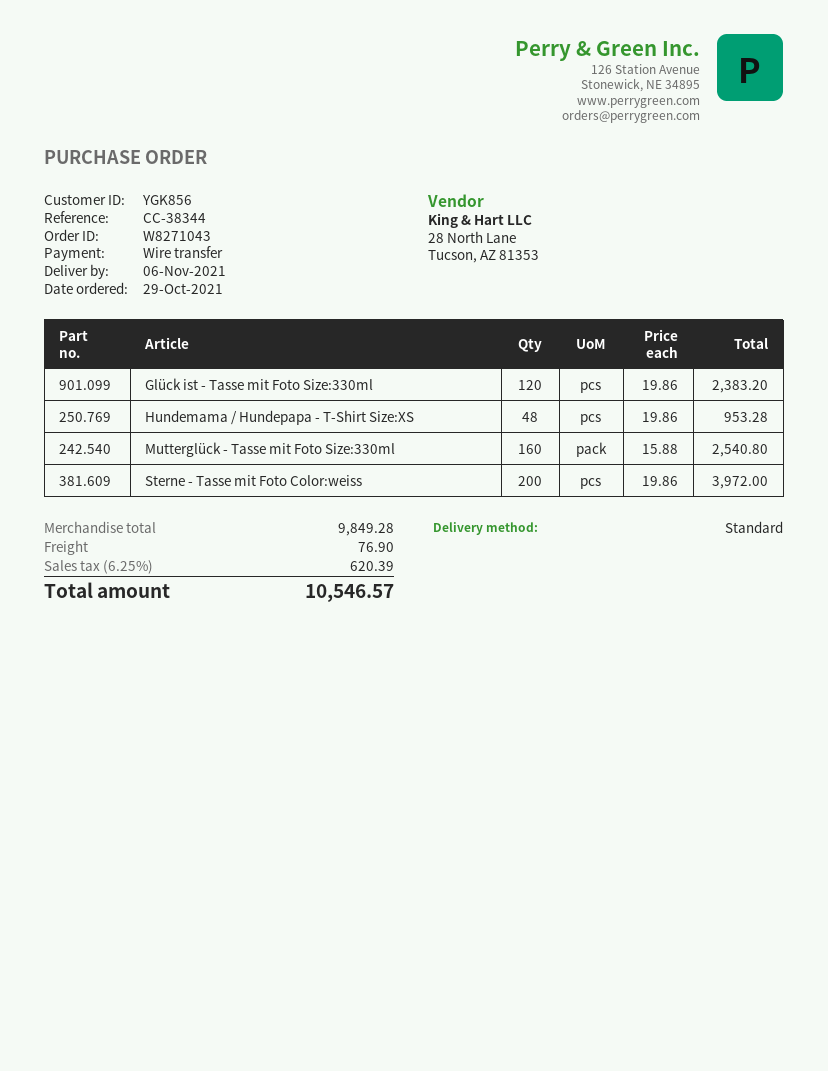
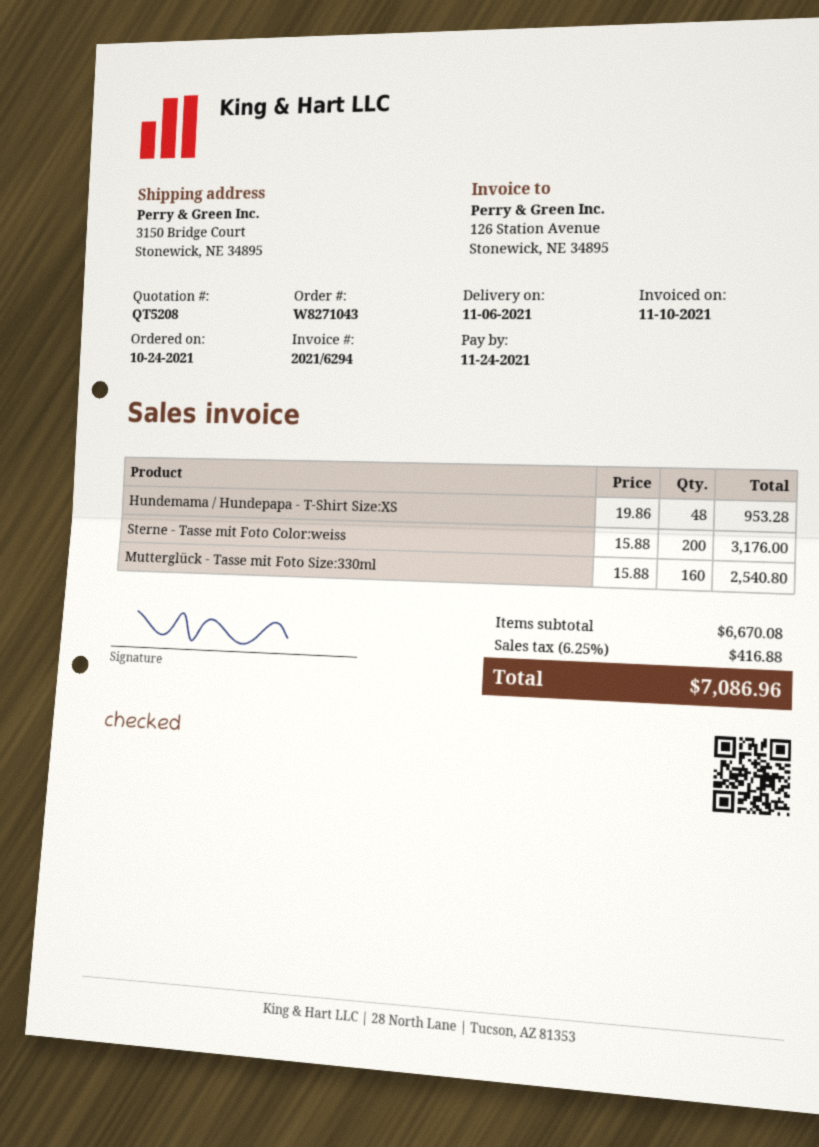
order date: 2021-10-29 -> 2021-10-24
Glück ist - Tasse mit Foto Size:330ml: 120 x 19.86 = 2383.20 -> none
Sterne - Tasse mit Foto Color:weiss: 200 x 19.86 = 3972.00 -> 200 x 15.88 = 3176.00
subtotal: 9849.28 -> 6670.08
shipping: 76.90 -> none
tax: 6.25% = 620.39 -> 6.25% = 416.88
total: 10546.57 -> 7086.96

